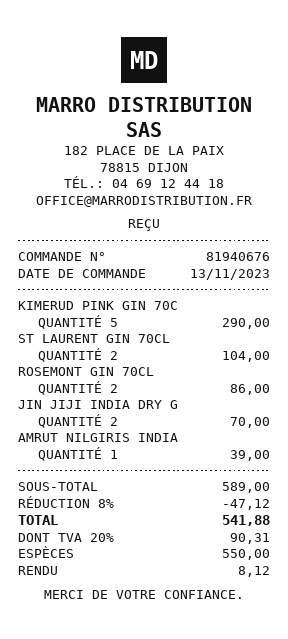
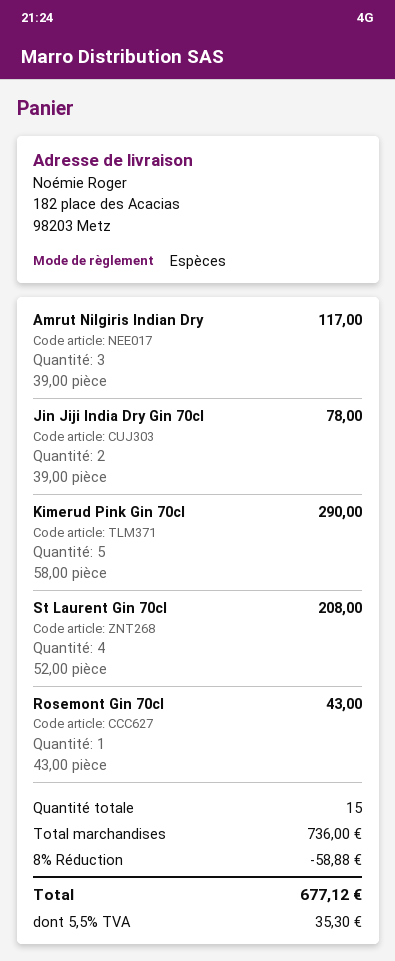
ST LAURENT GIN 70CL: 2 for 104.00 -> 4 for 208.00
ROSEMONT GIN 70CL: 2 for 86.00 -> 1 for 43.00
JIN JIJI INDIA DRY G: 2 for 70.00 -> 2 for 78.00
AMRUT NILGIRIS INDIA: 1 for 39.00 -> 3 for 117.00
subtotal: 589.00 -> 736.00
discount: 8% = 47.12 -> 8% = 58.88
tax: 20% = 90.31 -> 5.5% = 35.30
total: 541.88 -> 677.12

